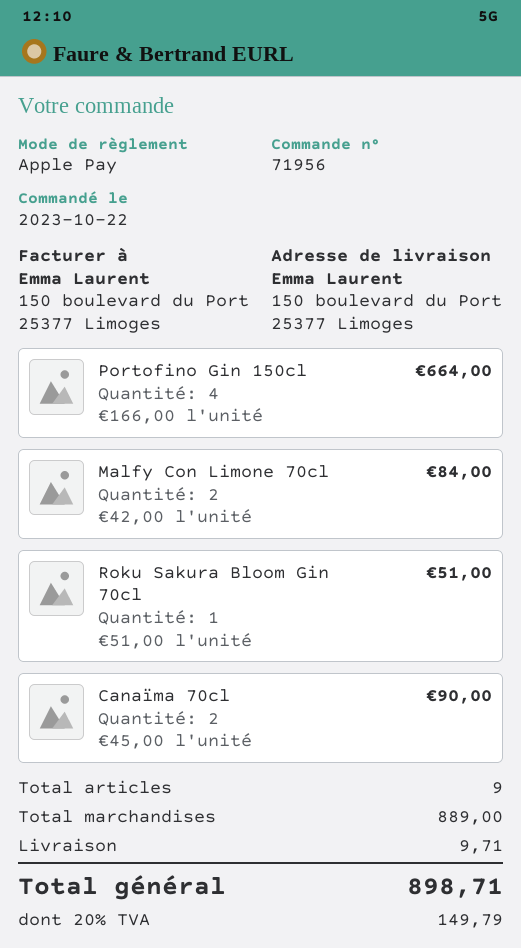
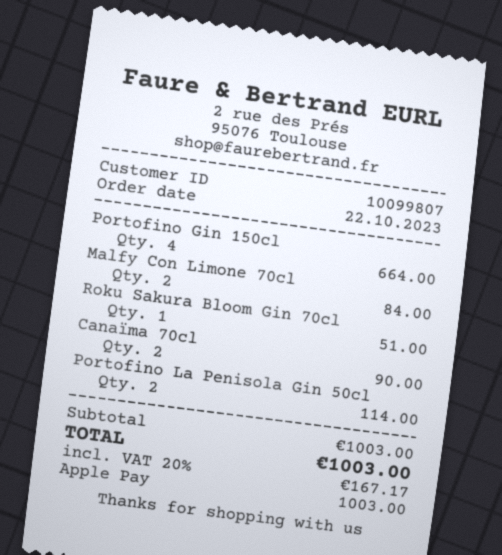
Portofino La Penisola Gin 50cl: none -> 2 for 114.00
subtotal: 889.00 -> 1003.00
shipping: 9.71 -> none
tax: 20% = 149.79 -> 20% = 167.17
total: 898.71 -> 1003.00

